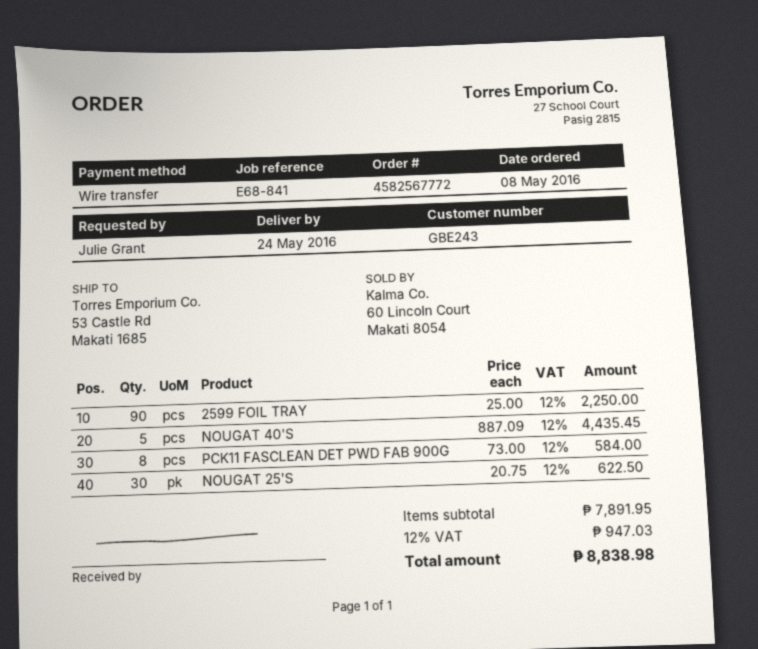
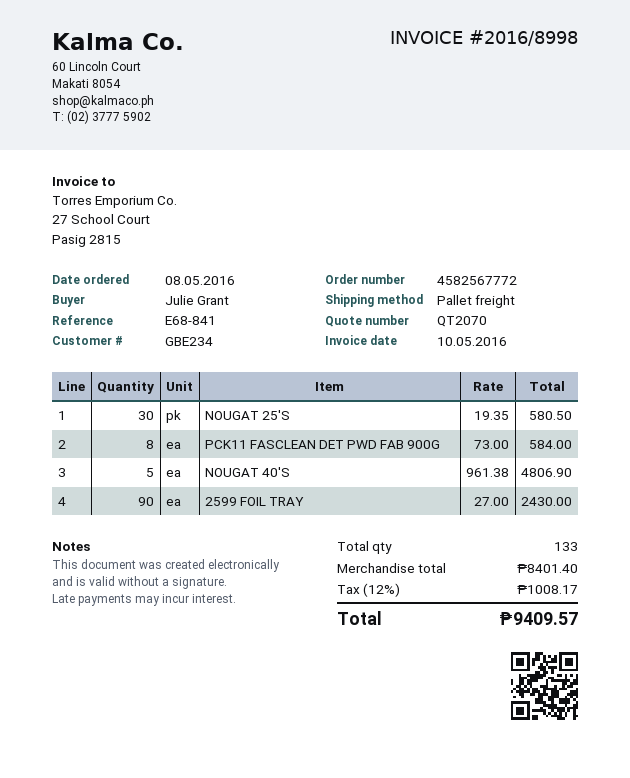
customer number: GBE243 -> GBE234
2599 FOIL TRAY: 90 x 25.00 = 2250.00 -> 90 x 27.00 = 2430.00
NOUGAT 40'S: 5 x 887.09 = 4435.45 -> 5 x 961.38 = 4806.90
NOUGAT 25'S: 30 x 20.75 = 622.50 -> 30 x 19.35 = 580.50
subtotal: 7891.95 -> 8401.40
tax: 12% = 947.03 -> 12% = 1008.17
total: 8838.98 -> 9409.57

